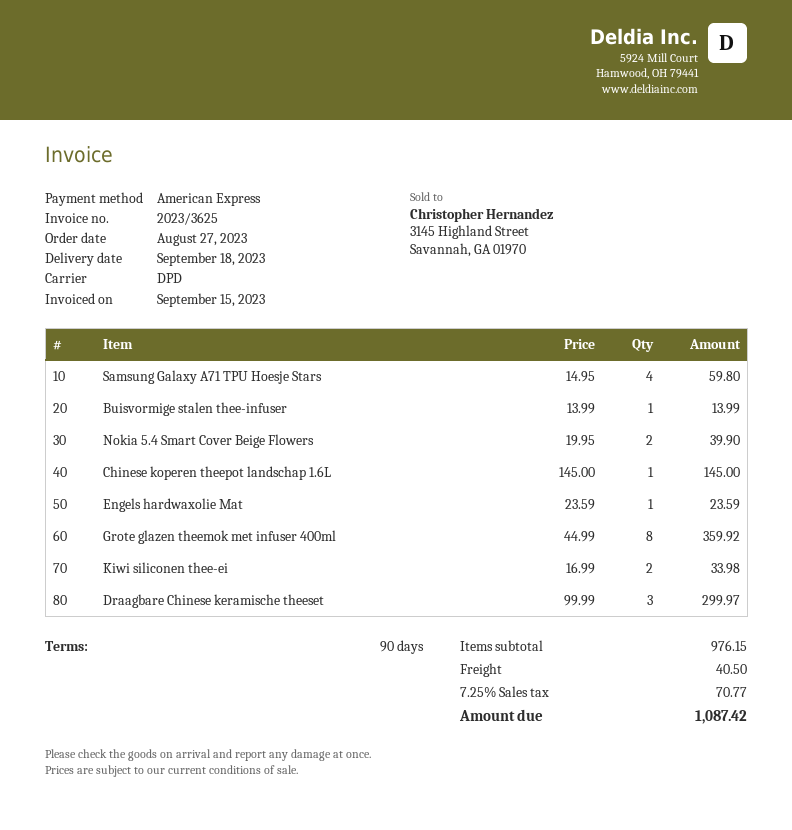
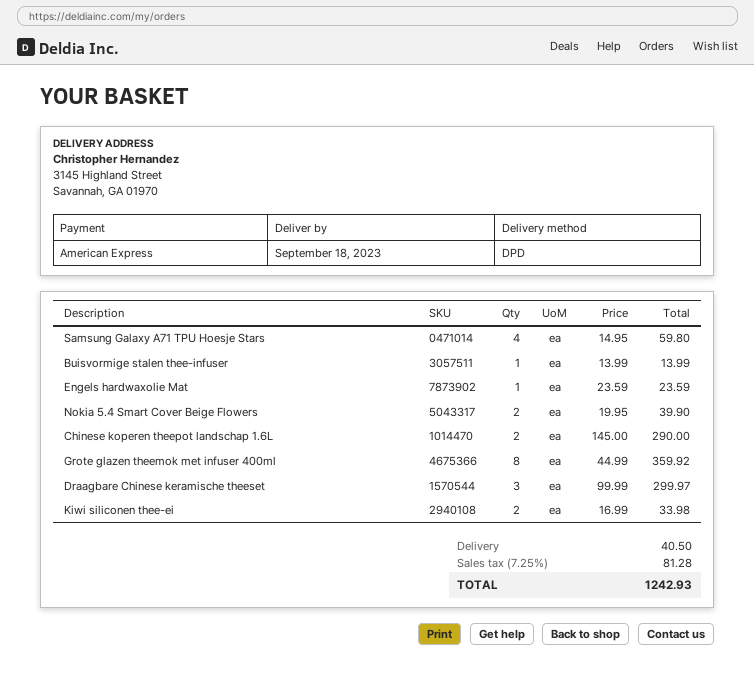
Chinese koperen theepot landschap 1.6L: 1 x 145.00 = 145.00 -> 2 x 145.00 = 290.00
tax: 7.25% = 70.77 -> 7.25% = 81.28
total: 1087.42 -> 1242.93

